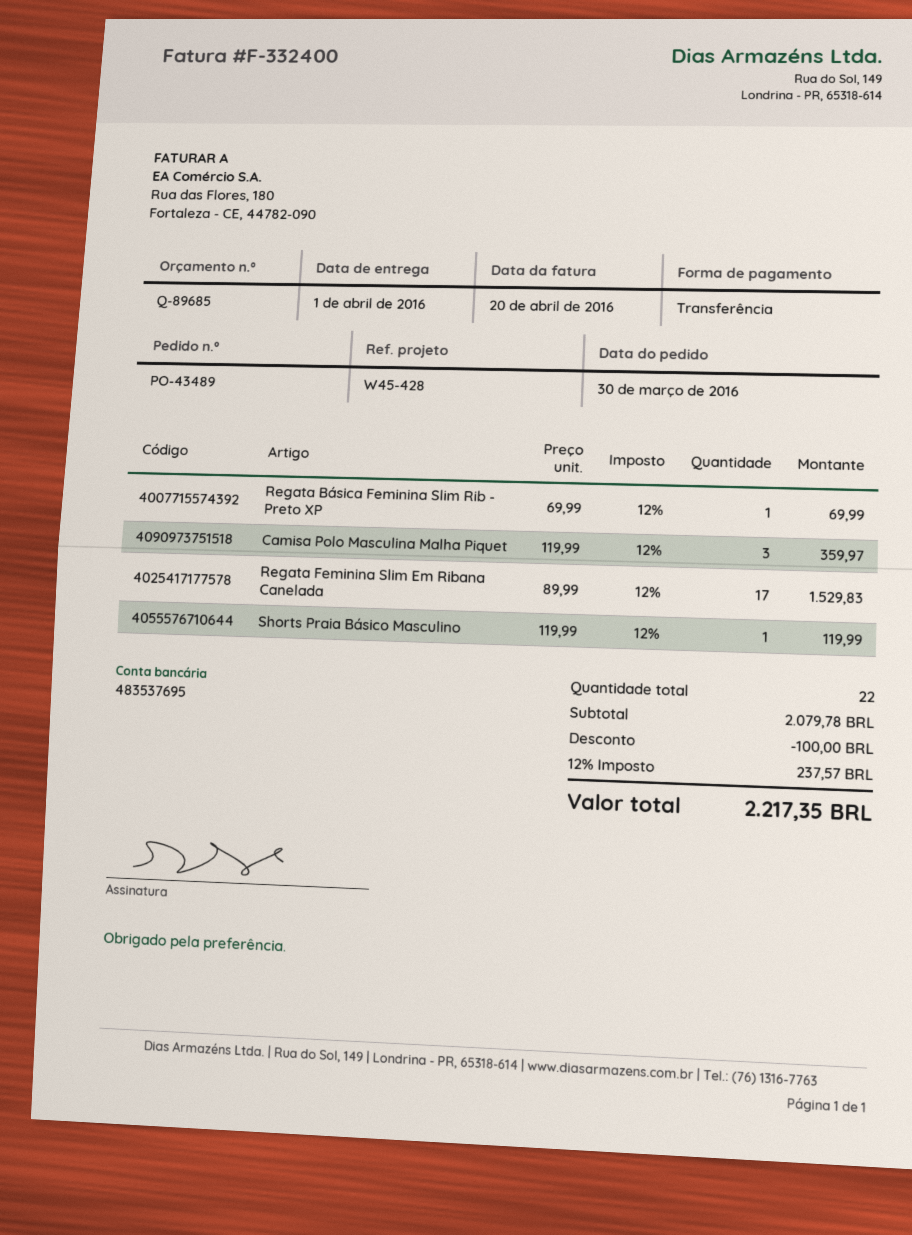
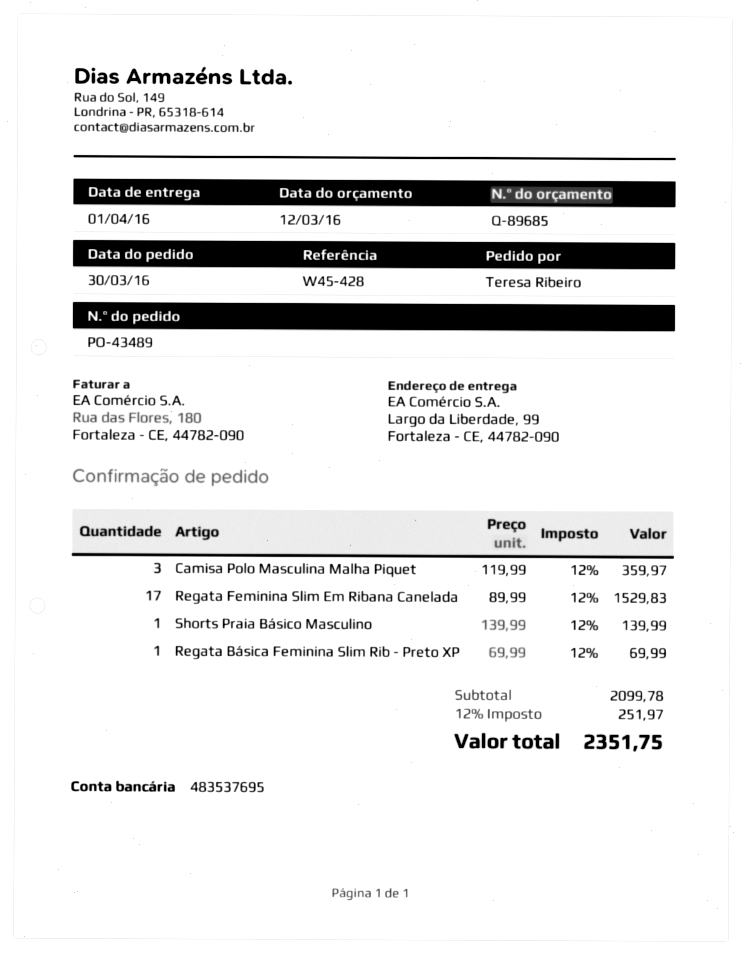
Shorts Praia Básico Masculino: 1 x 119.99 = 119.99 -> 1 x 139.99 = 139.99
subtotal: 2079.78 -> 2099.78
discount: 100.00 -> none
tax: 12% = 237.57 -> 12% = 251.97
total: 2217.35 -> 2351.75

